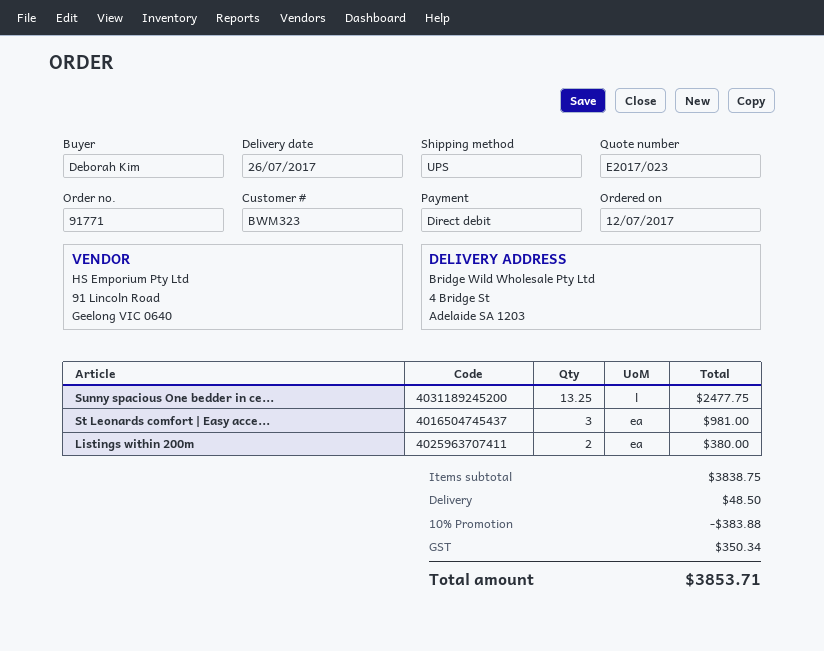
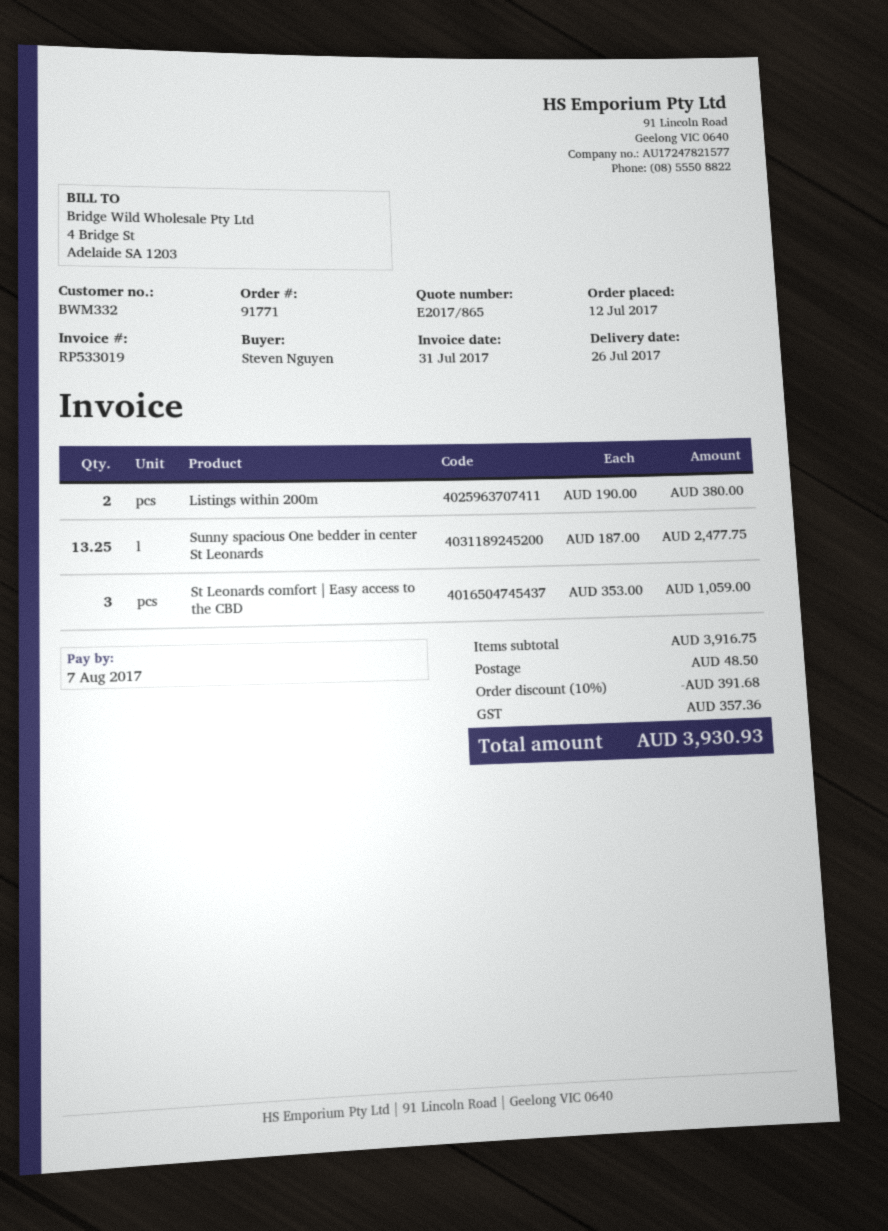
quote number: E2017/023 -> E2017/865
customer number: BWM323 -> BWM332
ordered by: Deborah Kim -> Steven Nguyen
St Leonards comfort | Easy acce...: 3 for 981.00 -> 3 for 1059.00
subtotal: 3838.75 -> 3916.75
discount: 10% = 383.88 -> 10% = 391.68
tax: 350.34 -> 357.36
total: 3853.71 -> 3930.93

